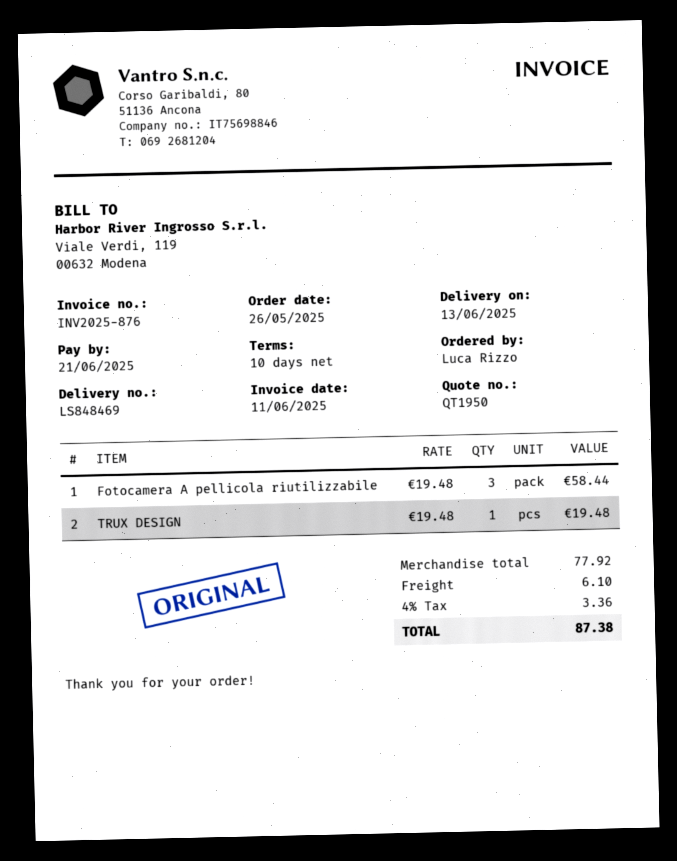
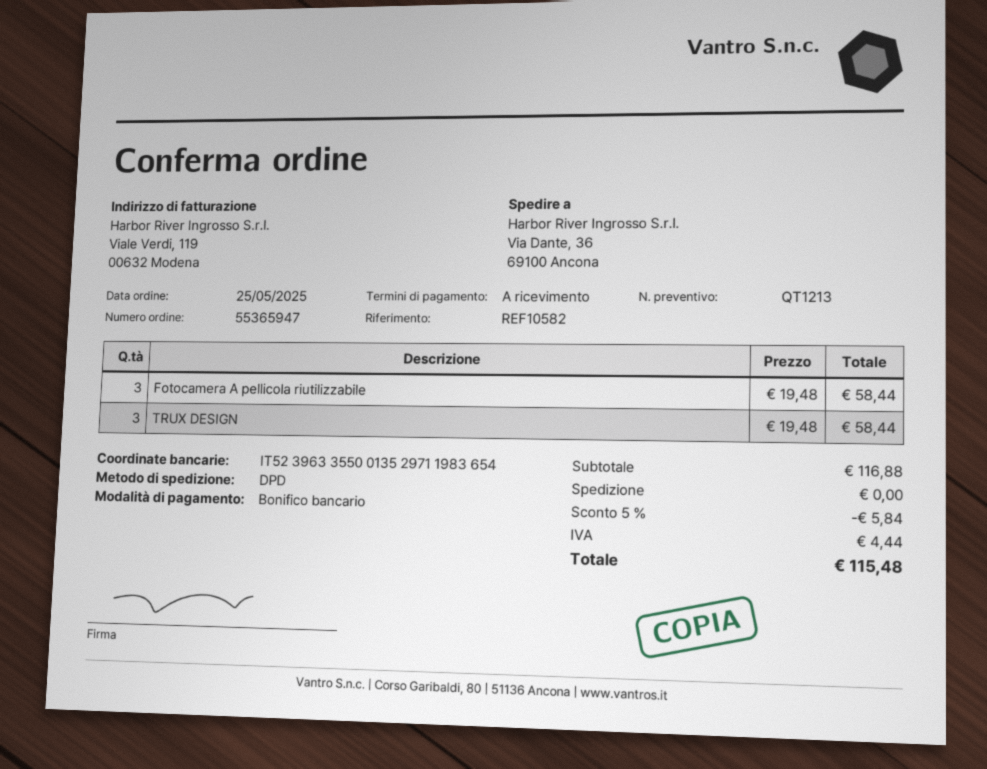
quote number: QT1950 -> QT1213
order date: 2025-05-26 -> 2025-05-25
payment terms: 10 days -> on receipt
TRUX DESIGN: 1 x 19.48 = 19.48 -> 3 x 19.48 = 58.44
subtotal: 77.92 -> 116.88
discount: none -> 5% = 5.84
shipping: 6.10 -> 0.00
tax: 3.36 -> 4.44
total: 87.38 -> 115.48

